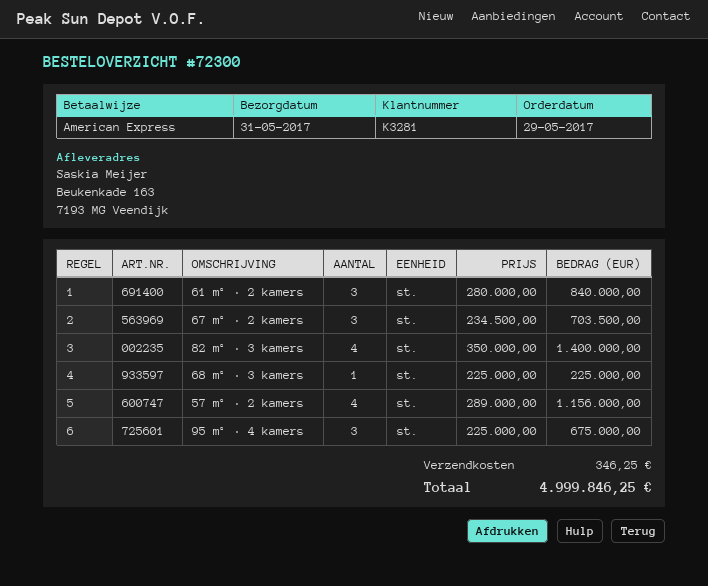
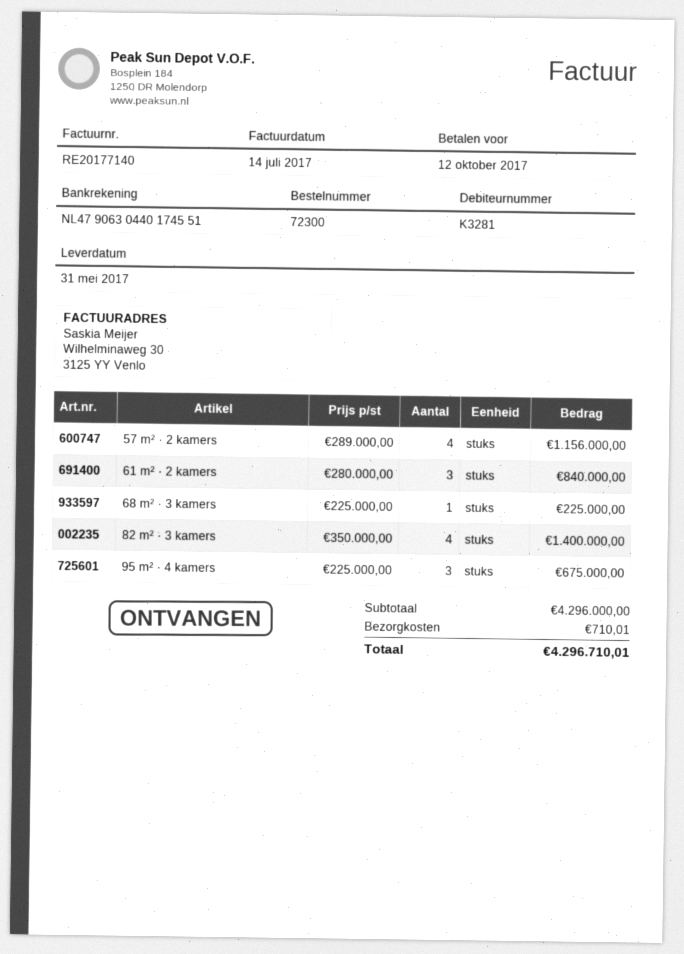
67 m² · 2 kamers: 3 x 234500.00 = 703500.00 -> none
shipping: 346.25 -> 710.01
total: 4999846.25 -> 4296710.01

